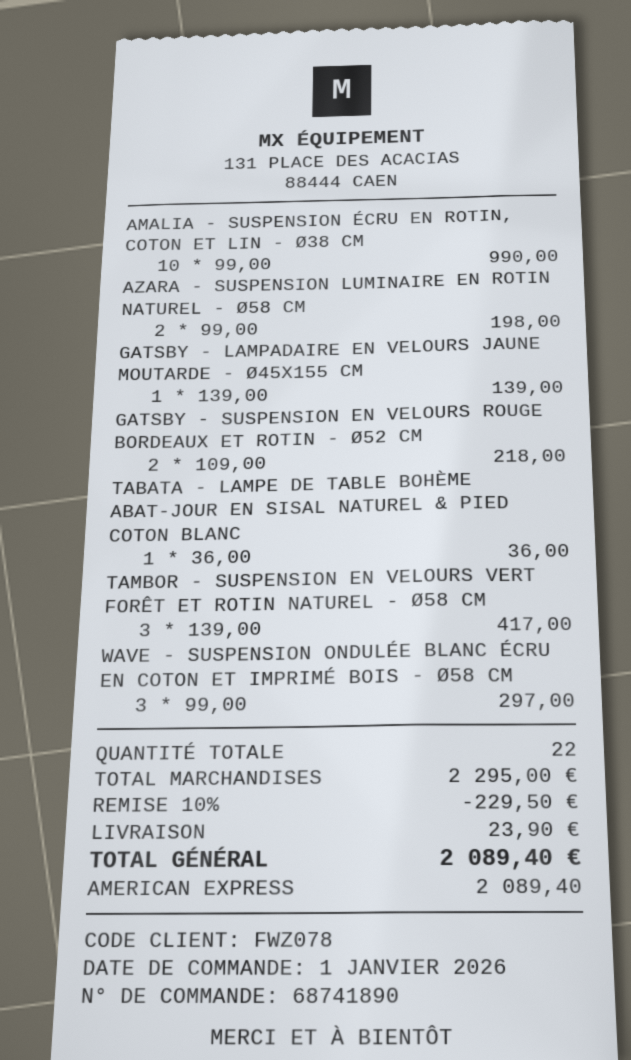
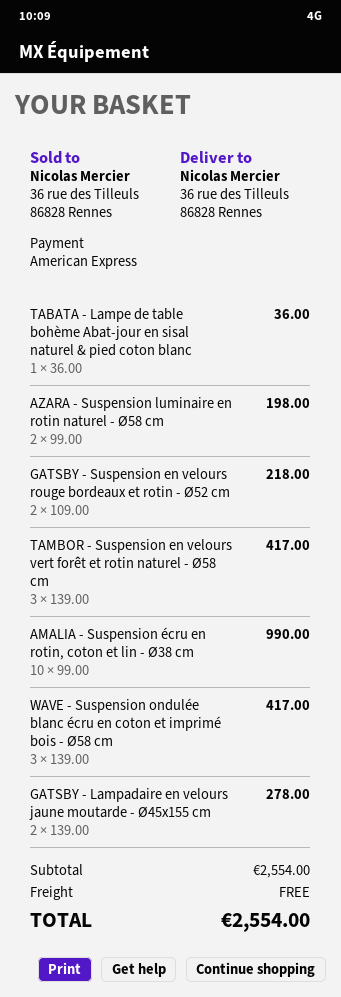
GATSBY - LAMPADAIRE EN VELOURS JAUNE MOUTARDE - Ø45X155 CM: 1 x 139.00 = 139.00 -> 2 x 139.00 = 278.00
WAVE - SUSPENSION ONDULÉE BLANC ÉCRU EN COTON ET IMPRIMÉ BOIS - Ø58 CM: 3 x 99.00 = 297.00 -> 3 x 139.00 = 417.00
subtotal: 2295.00 -> 2554.00
discount: 10% = 229.50 -> none
shipping: 23.90 -> 0.00
total: 2089.40 -> 2554.00

